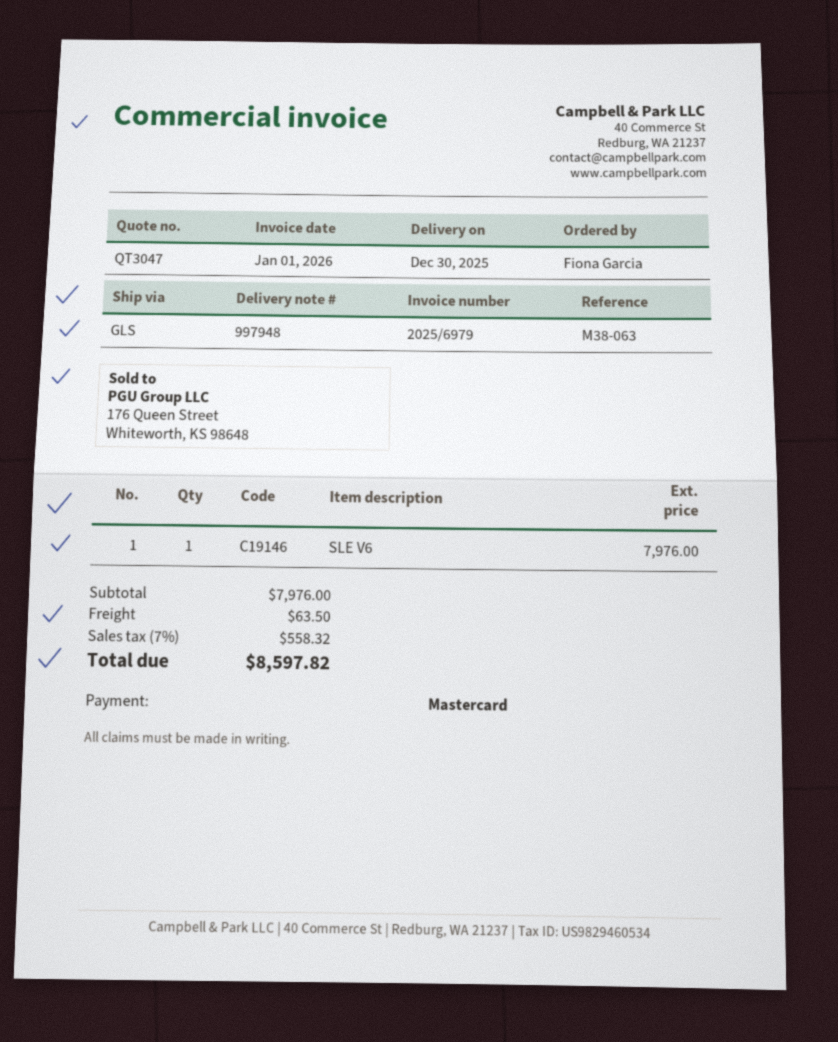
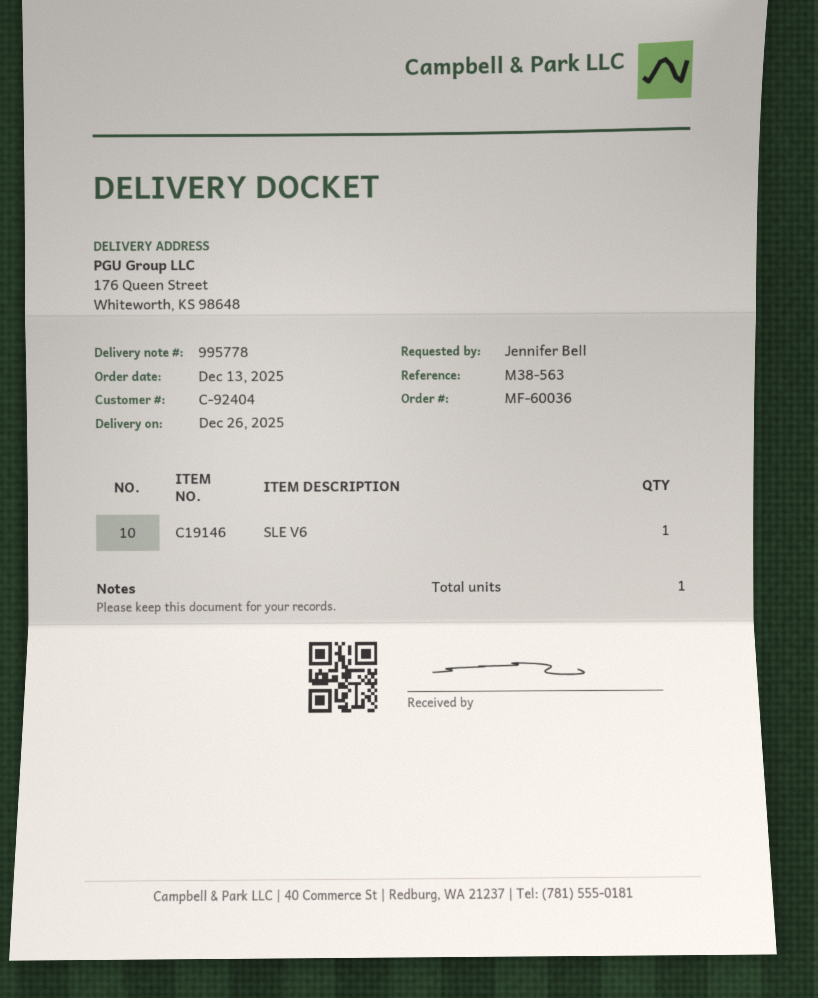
delivery note number: 997948 -> 995778
delivery date: 2025-12-30 -> 2025-12-26
reference: M38-063 -> M38-563
ordered by: Fiona Garcia -> Jennifer Bell

